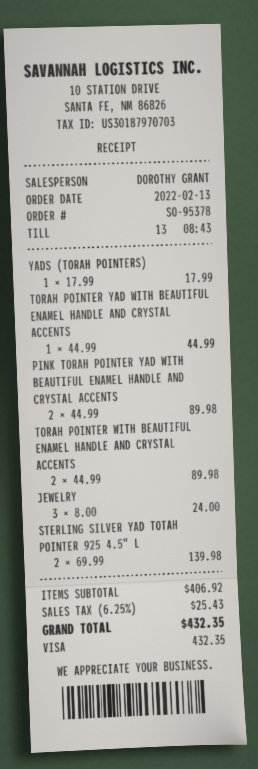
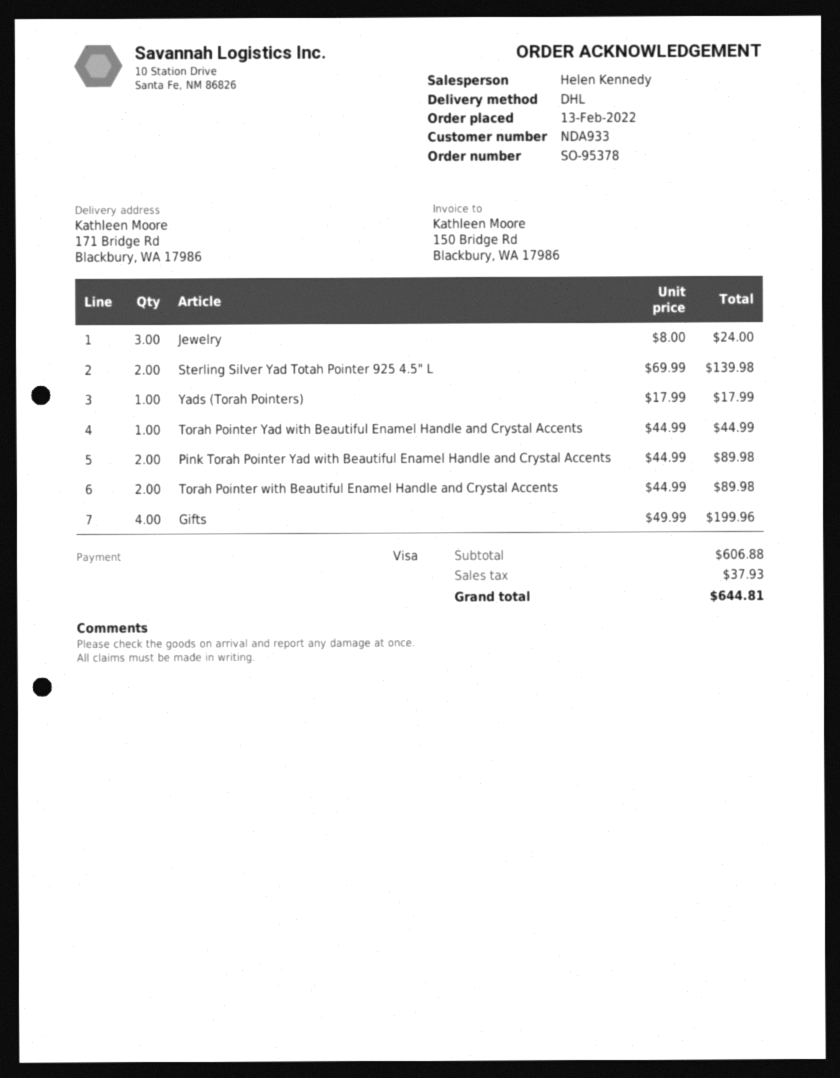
sales rep: DOROTHY GRANT -> Helen Kennedy
Gifts: none -> 4 x 49.99 = 199.96
subtotal: 406.92 -> 606.88
tax: 25.43 -> 37.93
total: 432.35 -> 644.81

